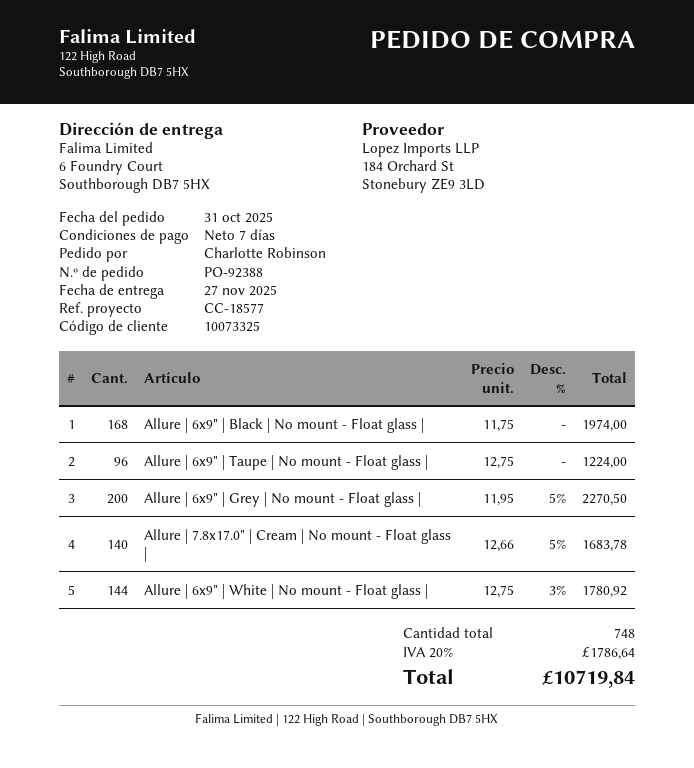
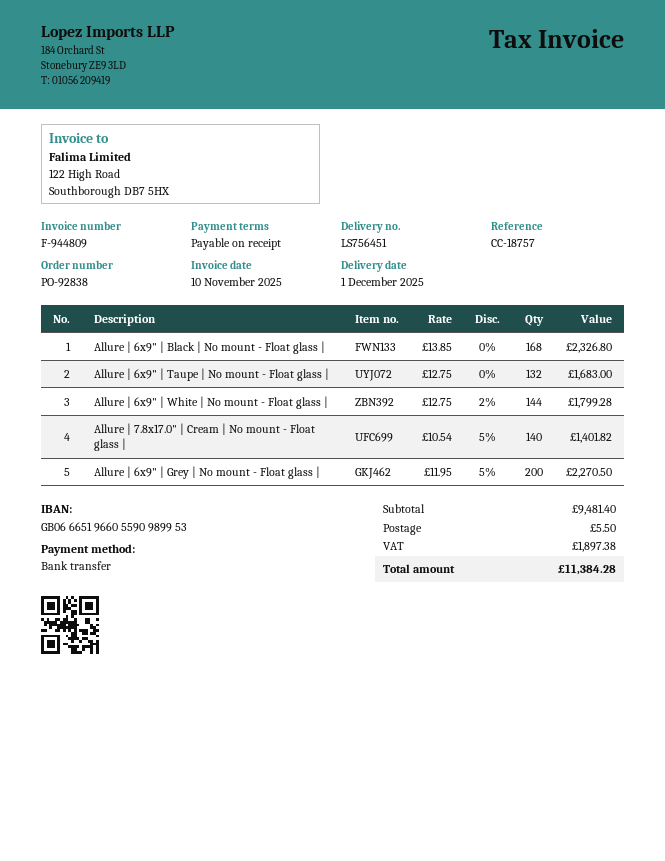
order number: PO-92388 -> PO-92838
delivery date: 2025-11-27 -> 2025-12-01
payment terms: 7 days -> on receipt
reference: CC-18577 -> CC-18757
Allure | 6x9" | Black | No mount - Float glass |: 168 x 11.75 = 1974.00 -> 168 x 13.85 = 2326.80
Allure | 6x9" | Taupe | No mount - Float glass |: 96 x 12.75 = 1224.00 -> 132 x 12.75 = 1683.00
Allure | 7.8x17.0" | Cream | No mount - Float glass |: 140 x 12.66 - 5% = 1683.78 -> 140 x 10.54 - 5% = 1401.82
Allure | 6x9" | White | No mount - Float glass |: 144 x 12.75 - 3% = 1780.92 -> 144 x 12.75 - 2% = 1799.28
shipping: none -> 5.50
tax: 1786.64 -> 1897.38
total: 10719.84 -> 11384.28

